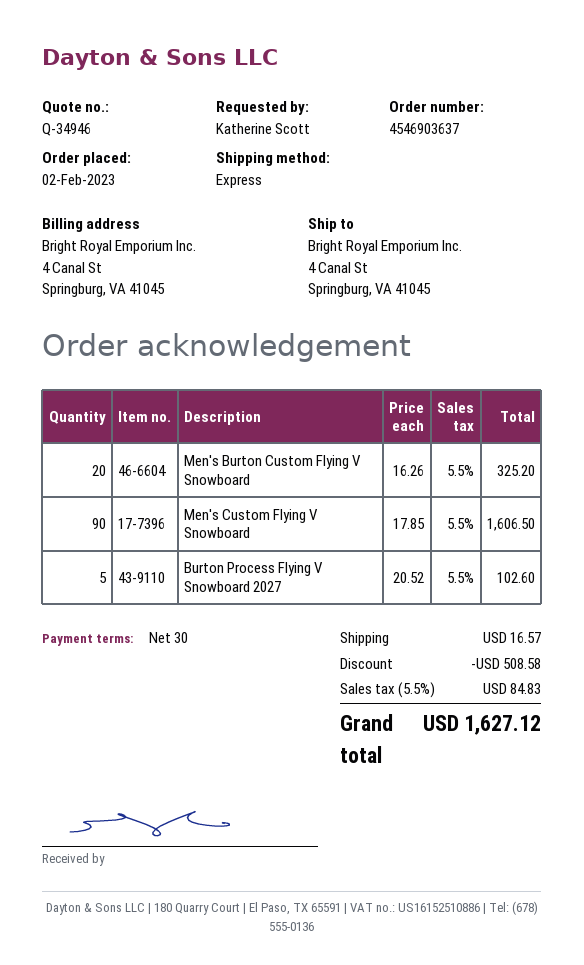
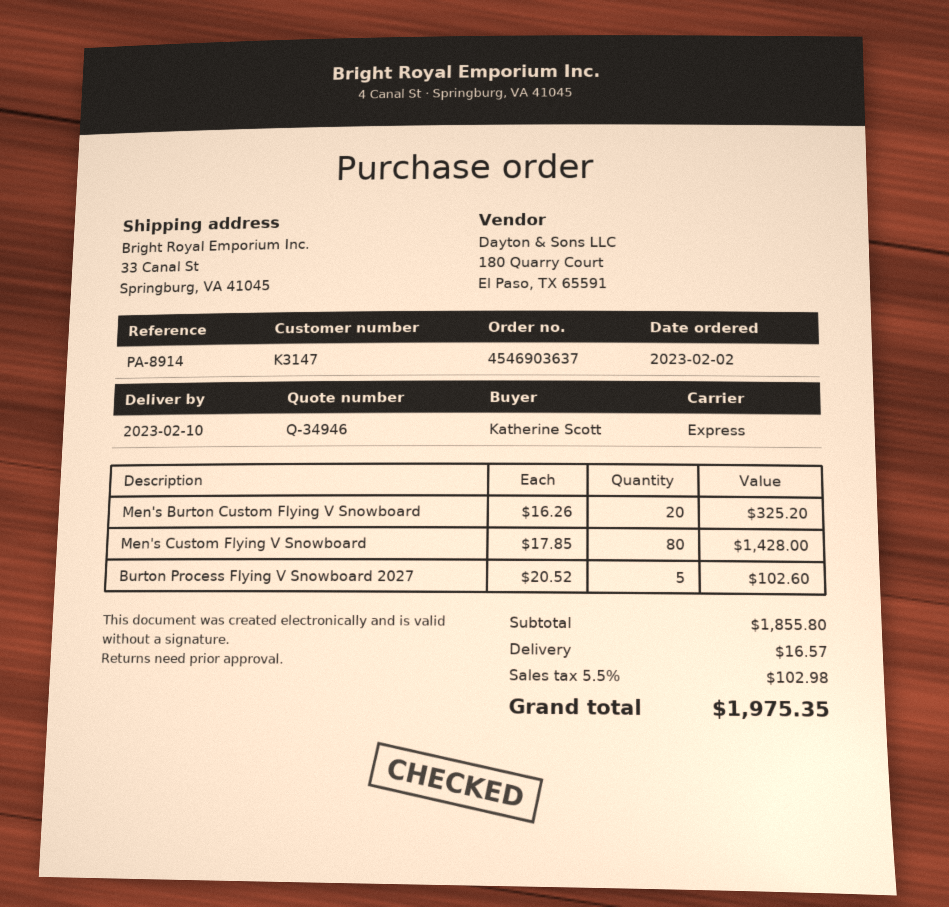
ship to: 4 Canal St, Springburg, VA 41045 -> 33 Canal St, Springburg, VA 41045
Men's Custom Flying V Snowboard: 90 x 17.85 = 1606.50 -> 80 x 17.85 = 1428.00
discount: 508.58 -> none
tax: 5.5% = 84.83 -> 5.5% = 102.98
total: 1627.12 -> 1975.35

